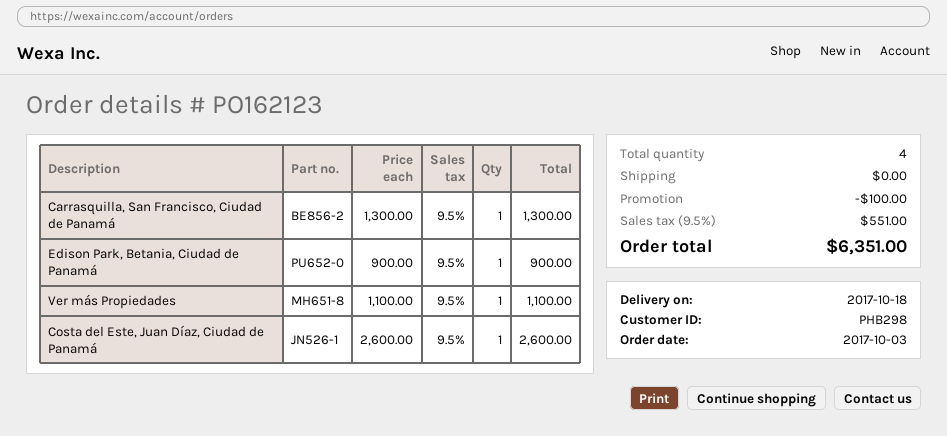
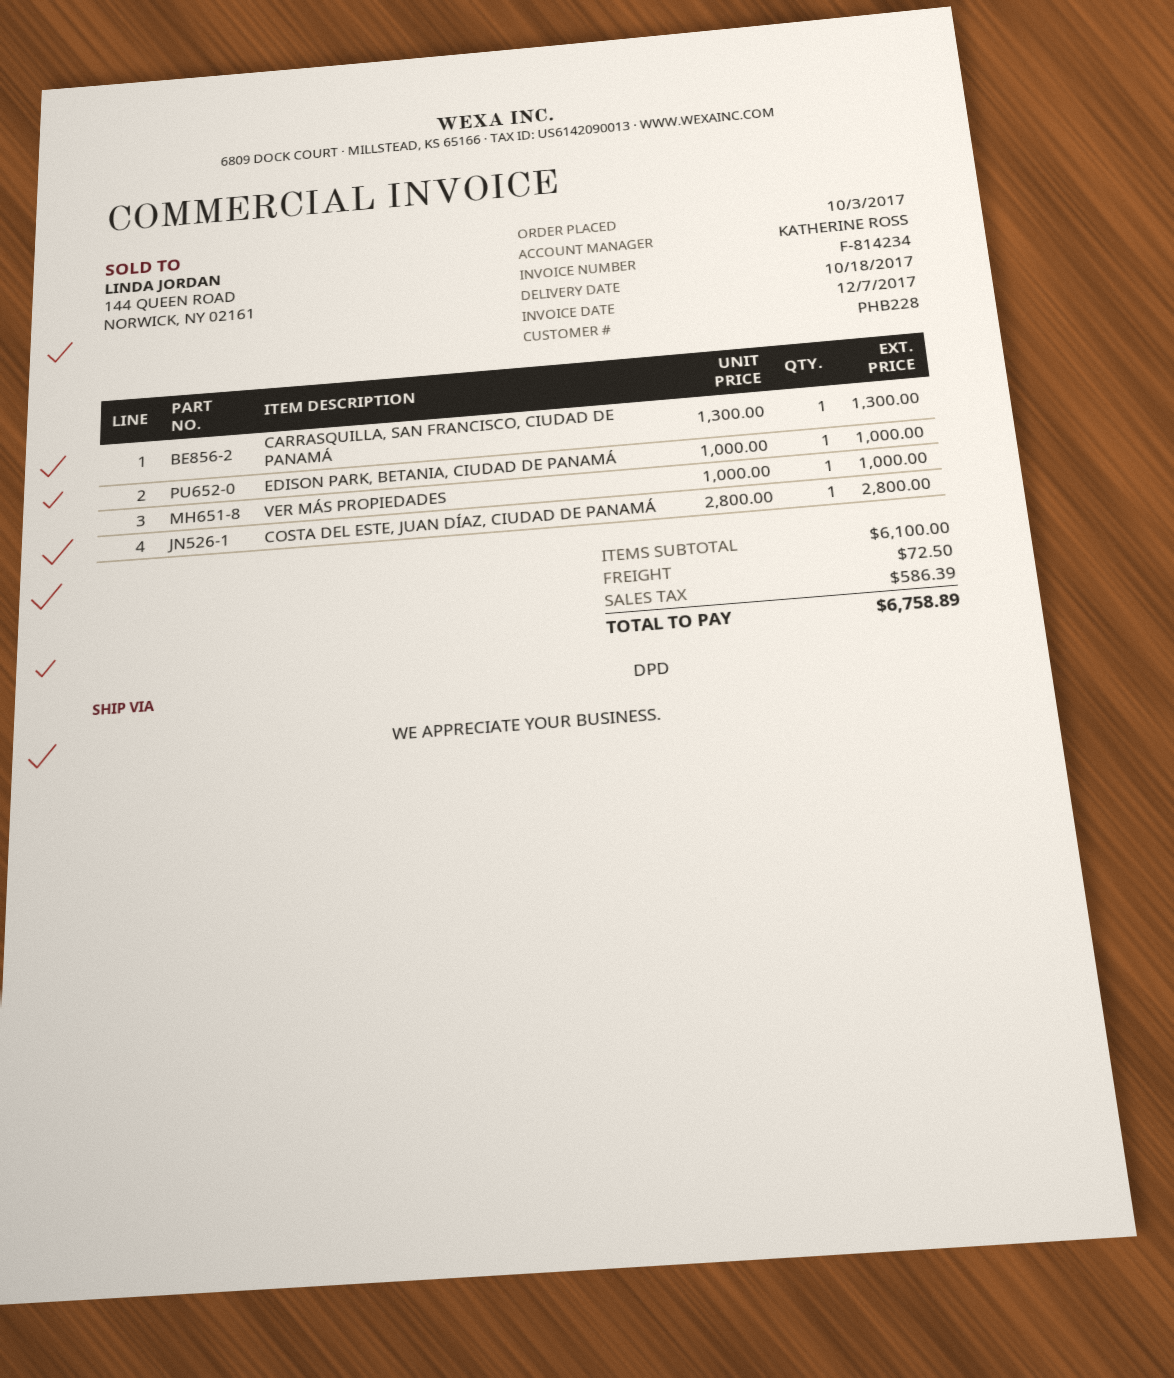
customer number: PHB298 -> PHB228
Edison Park, Betania, Ciudad de Panamá: 1 x 900.00 = 900.00 -> 1 x 1000.00 = 1000.00
Ver más Propiedades: 1 x 1100.00 = 1100.00 -> 1 x 1000.00 = 1000.00
Costa del Este, Juan Díaz, Ciudad de Panamá: 1 x 2600.00 = 2600.00 -> 1 x 2800.00 = 2800.00
discount: 100.00 -> none
shipping: 0.00 -> 72.50
tax: 551.00 -> 586.39
total: 6351.00 -> 6758.89

